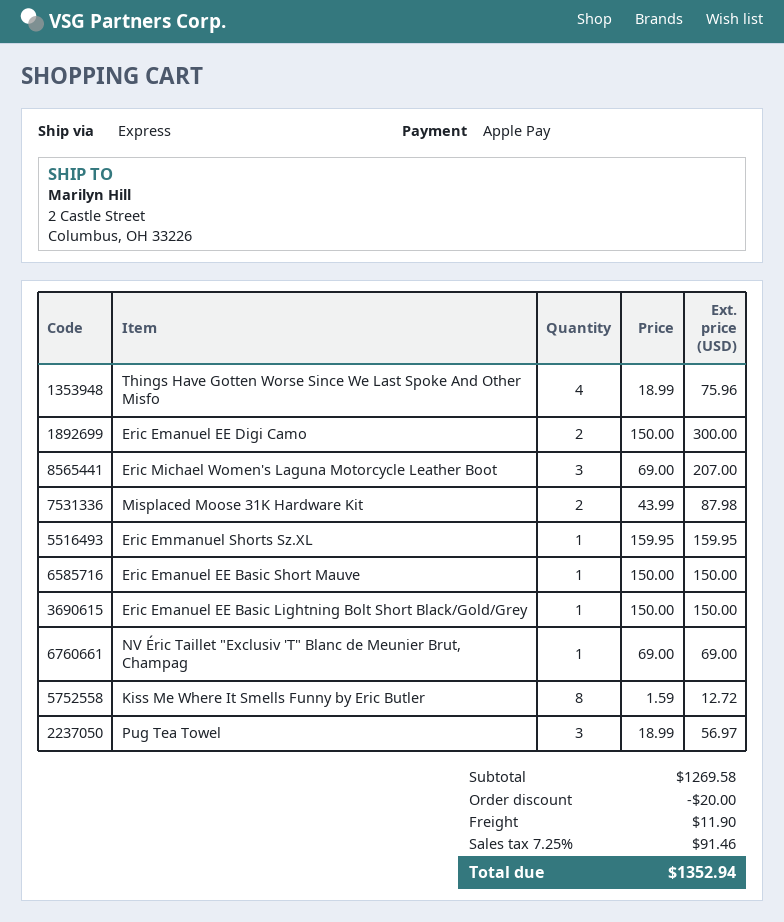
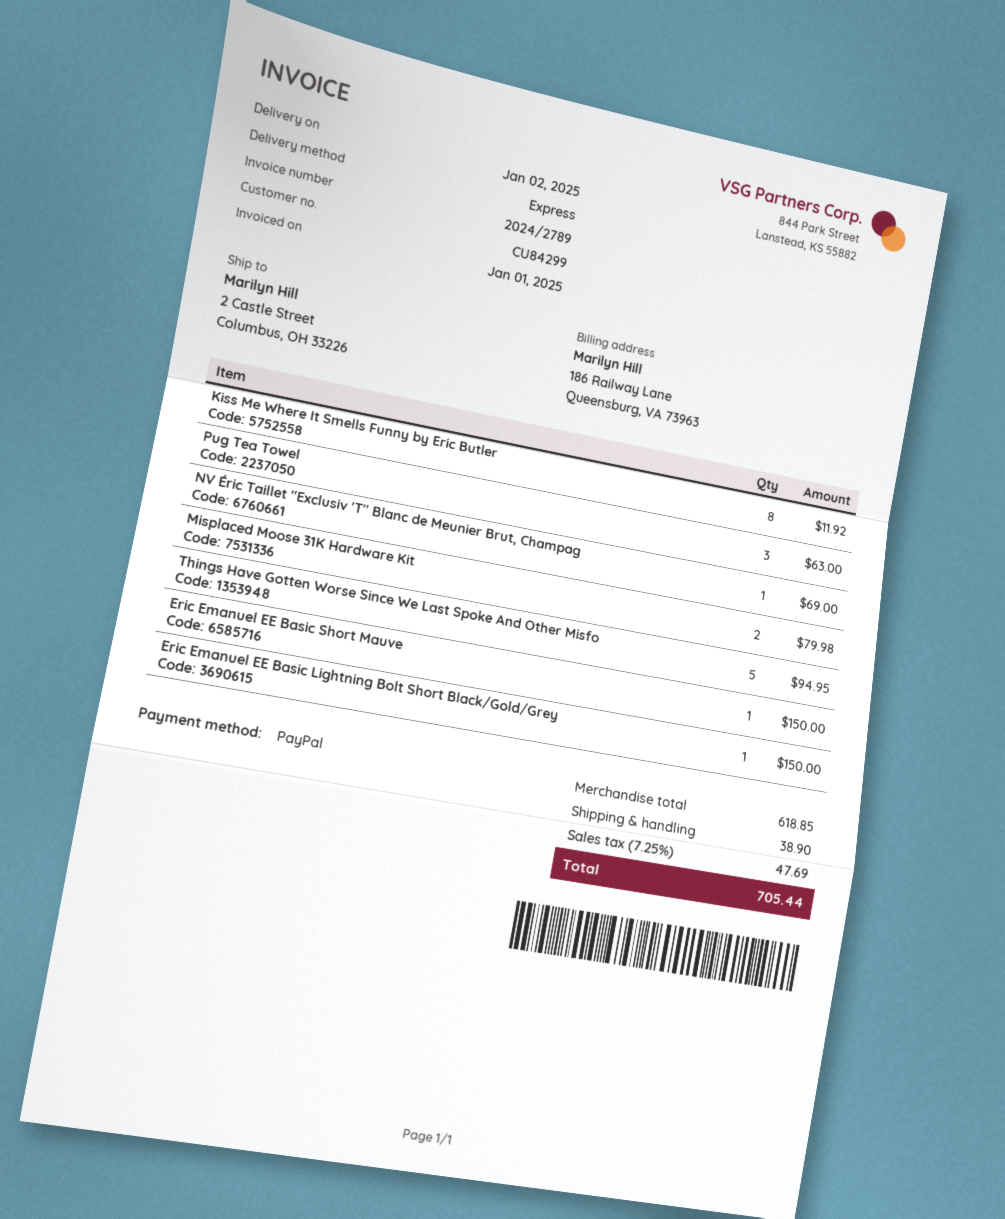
payment method: Apple Pay -> PayPal
Things Have Gotten Worse Since We Last Spoke And Other Misfo: 4 for 75.96 -> 5 for 94.95
Eric Emanuel EE Digi Camo: 2 for 300.00 -> none
Eric Michael Women's Laguna Motorcycle Leather Boot: 3 for 207.00 -> none
Misplaced Moose 31K Hardware Kit: 2 for 87.98 -> 2 for 79.98
Eric Emmanuel Shorts Sz.XL: 1 for 159.95 -> none
Kiss Me Where It Smells Funny by Eric Butler: 8 for 12.72 -> 8 for 11.92
Pug Tea Towel: 3 for 56.97 -> 3 for 63.00
subtotal: 1269.58 -> 618.85
discount: 20.00 -> none
shipping: 11.90 -> 38.90
tax: 7.25% = 91.46 -> 7.25% = 47.69
total: 1352.94 -> 705.44

